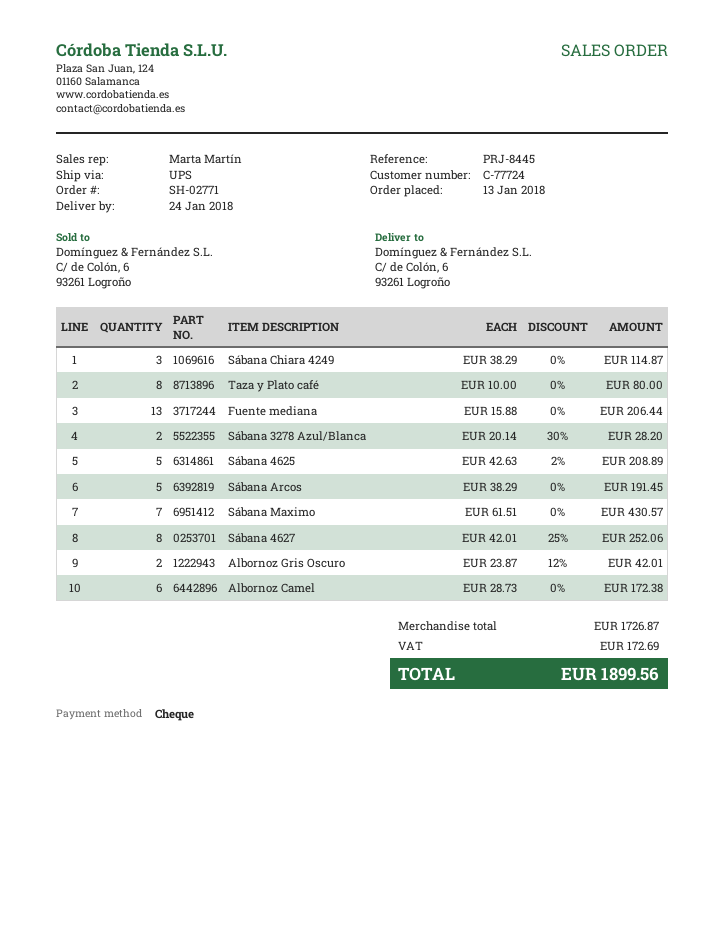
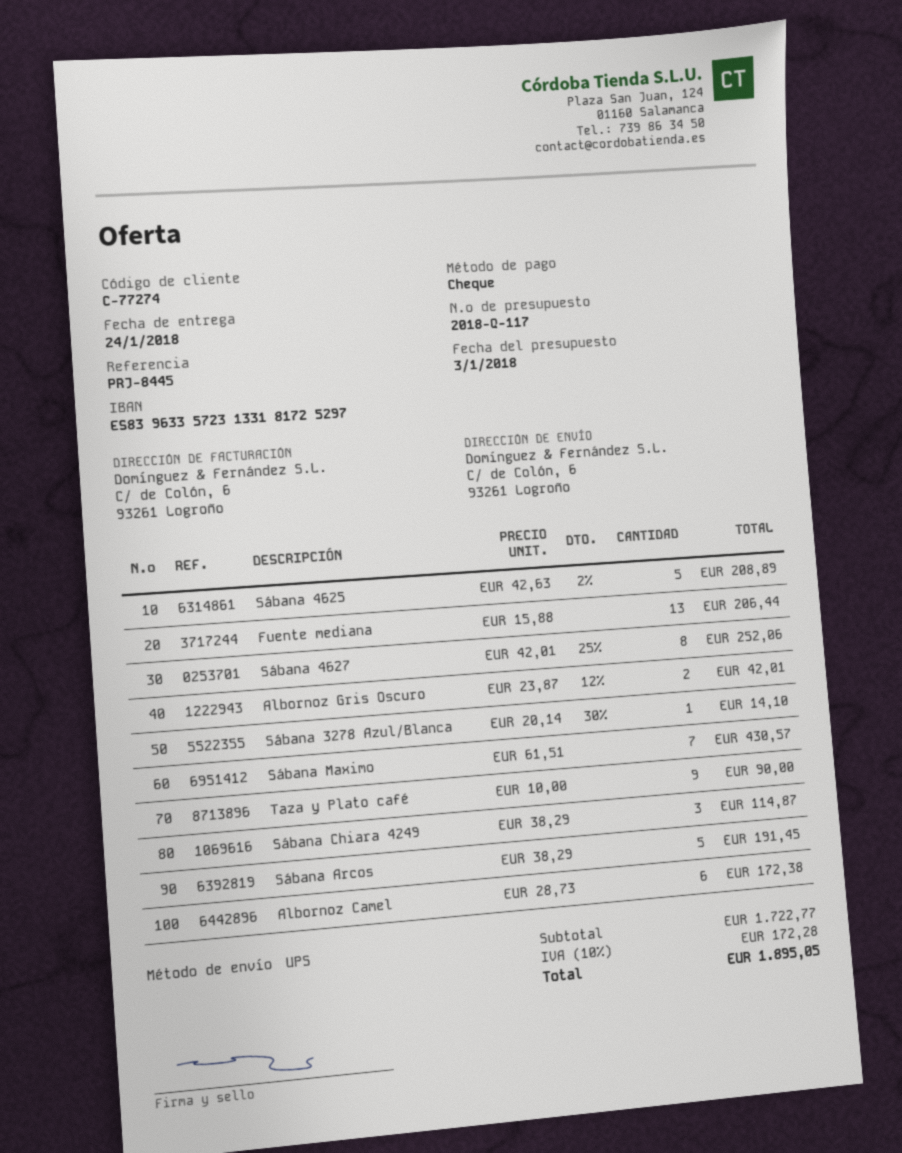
customer number: C-77724 -> C-77274
Taza y Plato café: 8 x 10.00 = 80.00 -> 9 x 10.00 = 90.00
Sábana 3278 Azul/Blanca: 2 x 20.14 - 30% = 28.20 -> 1 x 20.14 - 30% = 14.10
subtotal: 1726.87 -> 1722.77
tax: 172.69 -> 172.28
total: 1899.56 -> 1895.05

